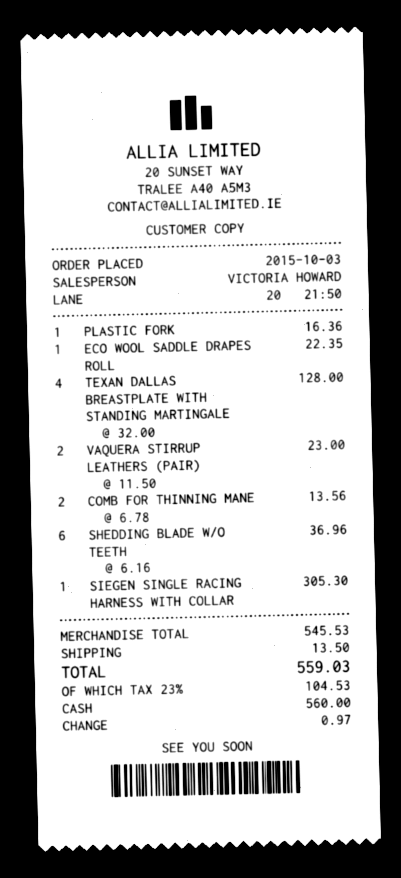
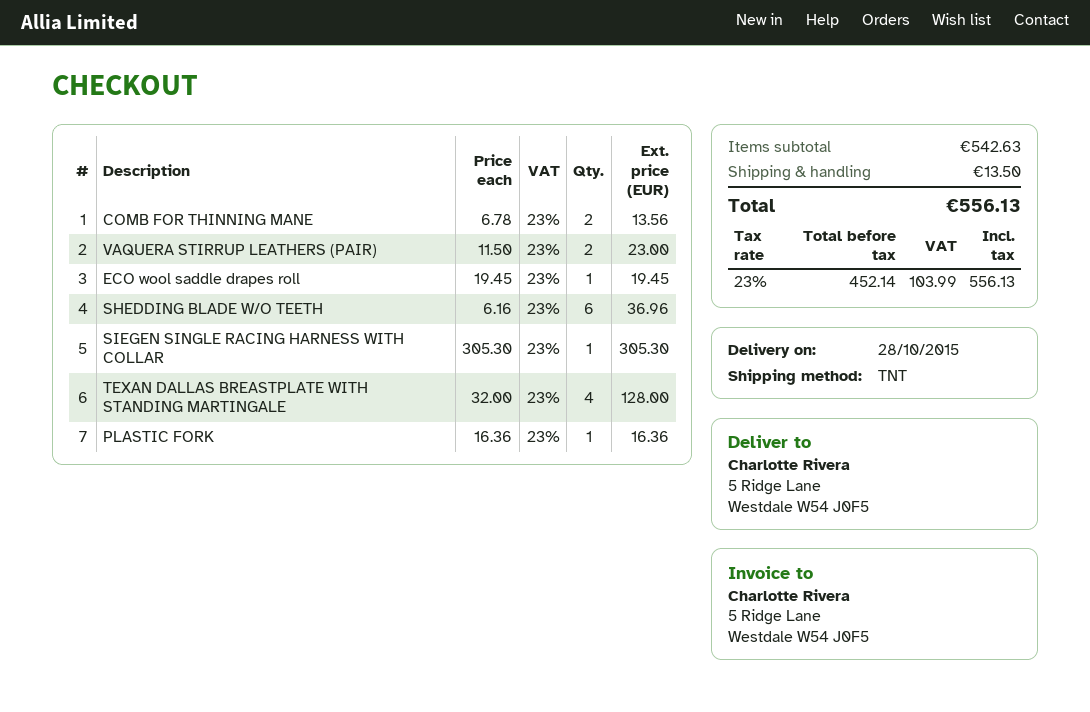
ECO WOOL SADDLE DRAPES ROLL: 1 x 22.35 = 22.35 -> 1 x 19.45 = 19.45
subtotal: 545.53 -> 542.63
tax: 23% = 104.53 -> 23% = 103.99
total: 559.03 -> 556.13

